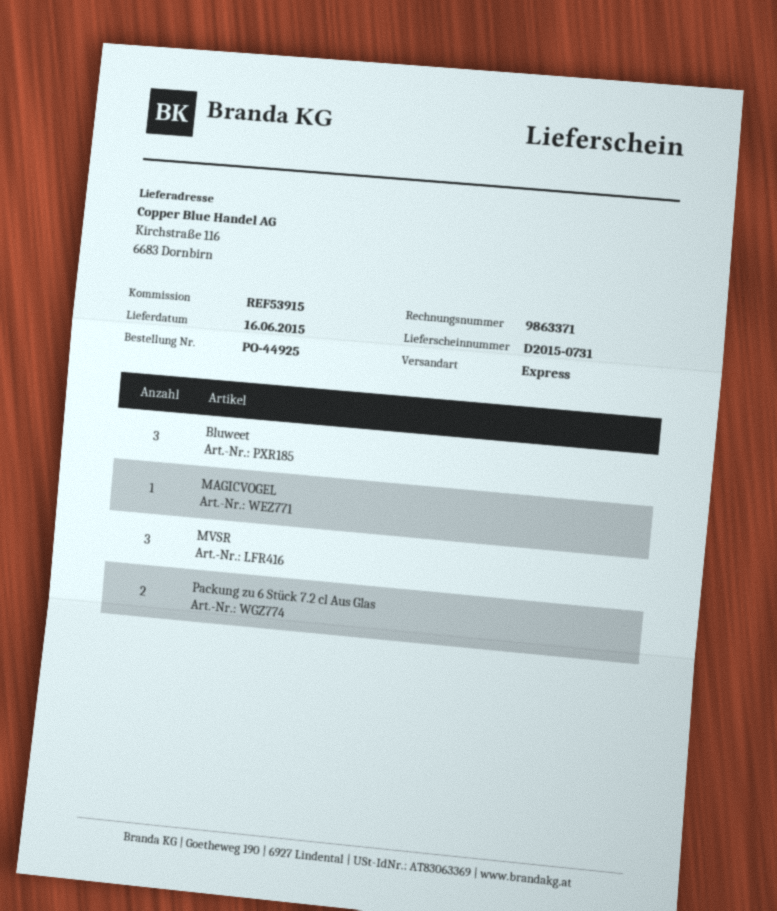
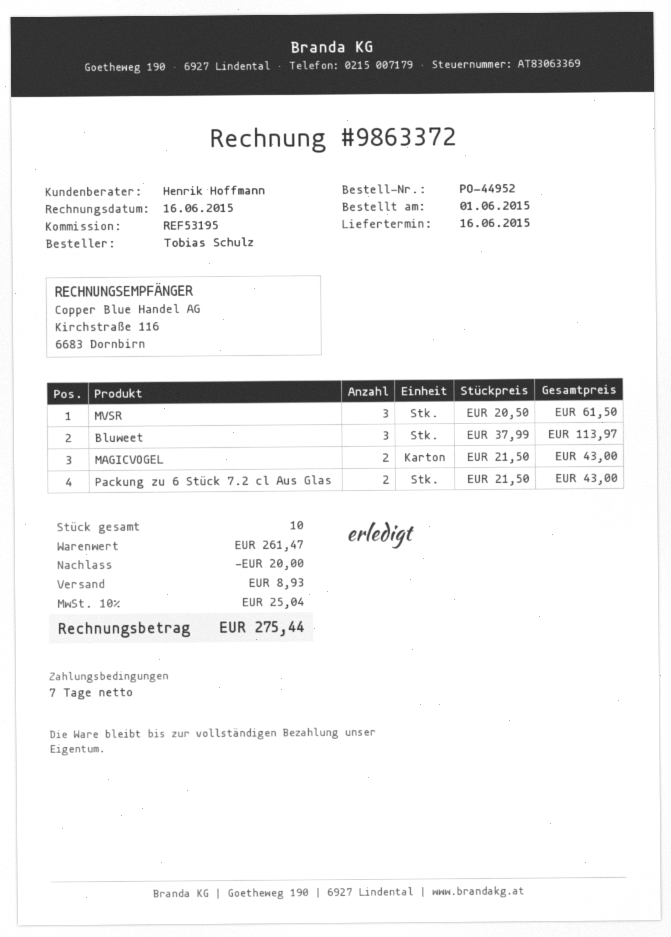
order number: PO-44925 -> PO-44952
invoice number: 9863371 -> 9863372
reference: REF53915 -> REF53195
MAGICVOGEL: 1 -> 2

